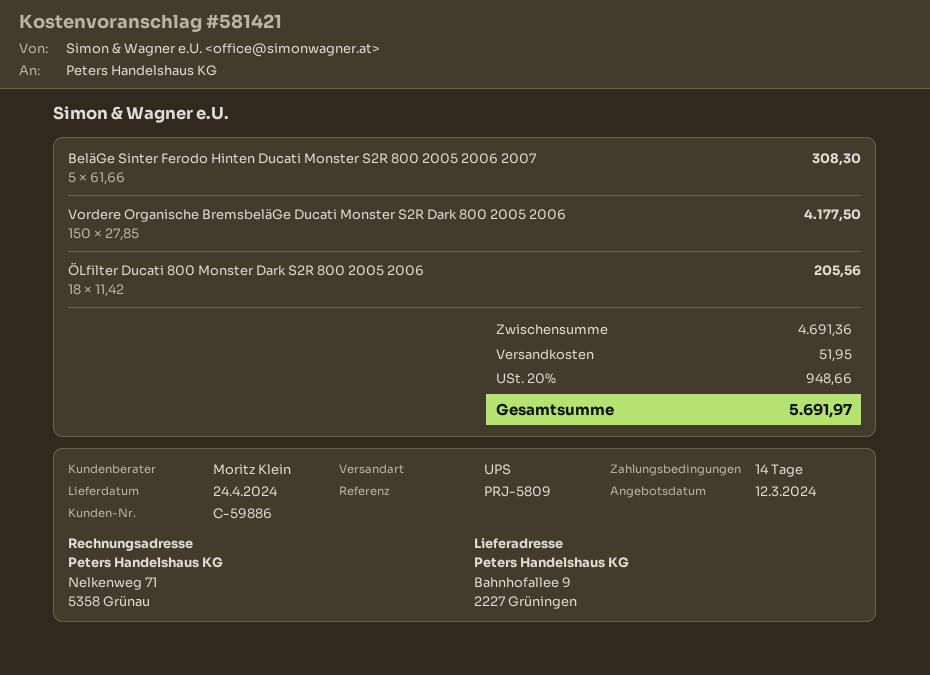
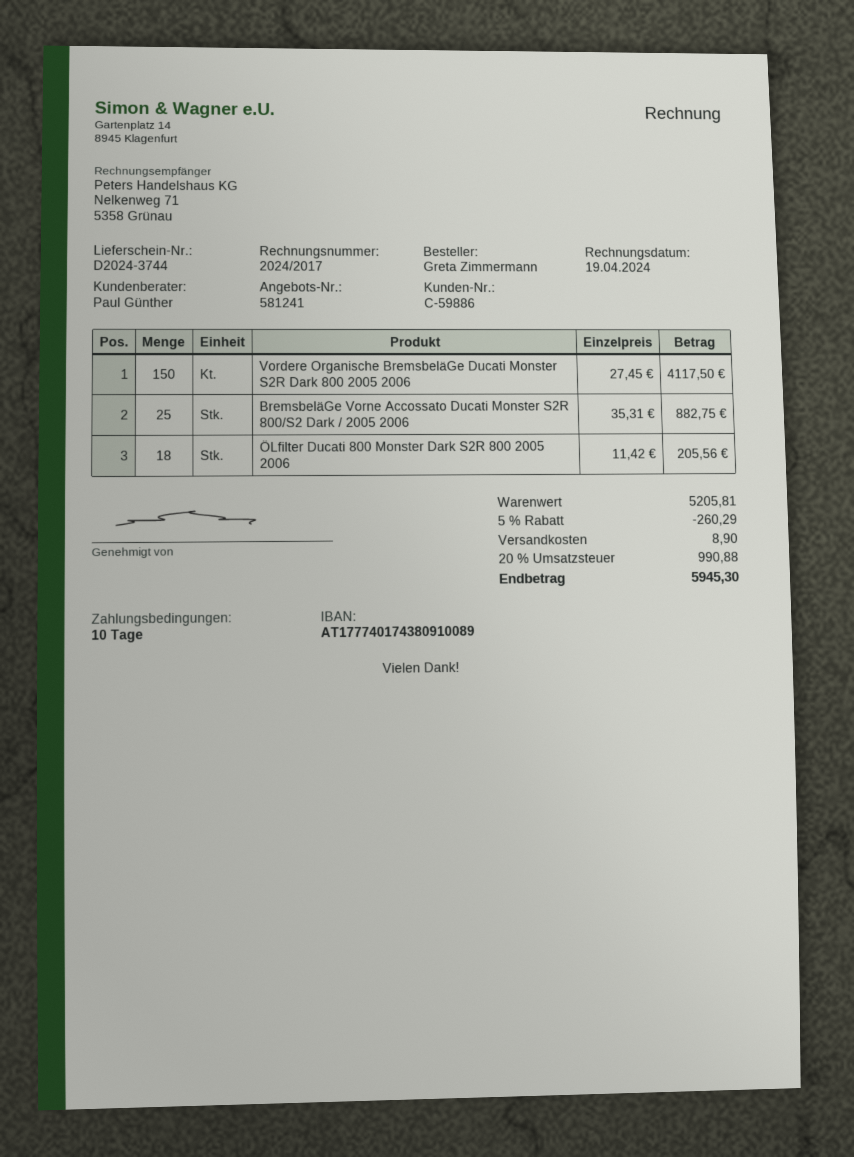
quote number: 581421 -> 581241
payment terms: 14 days -> 10 days
sales rep: Moritz Klein -> Paul Günther
BeläGe Sinter Ferodo Hinten Ducati Monster S2R 800 2005 2006 2007: 5 x 61.66 = 308.30 -> none
Vordere Organische BremsbeläGe Ducati Monster S2R Dark 800 2005 2006: 150 x 27.85 = 4177.50 -> 150 x 27.45 = 4117.50
BremsbeläGe Vorne Accossato Ducati Monster S2R 800/S2 Dark / 2005 2006: none -> 25 x 35.31 = 882.75
subtotal: 4691.36 -> 5205.81
discount: none -> 5% = 260.29
shipping: 51.95 -> 8.90
tax: 20% = 948.66 -> 20% = 990.88
total: 5691.97 -> 5945.30

